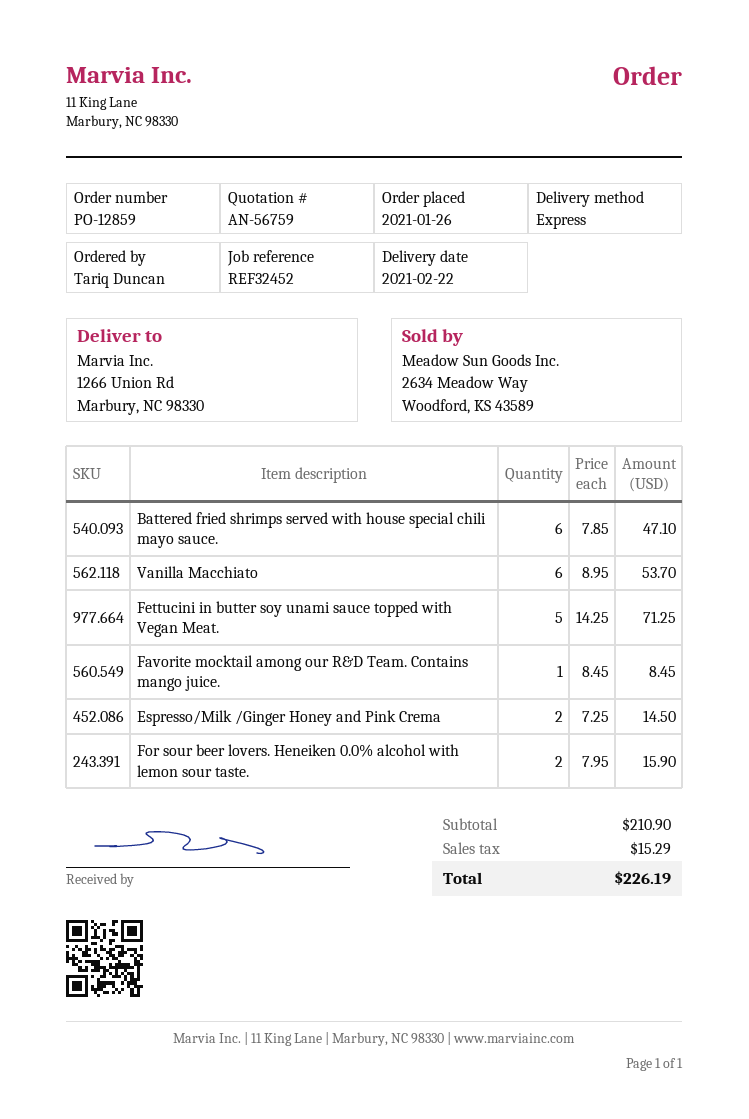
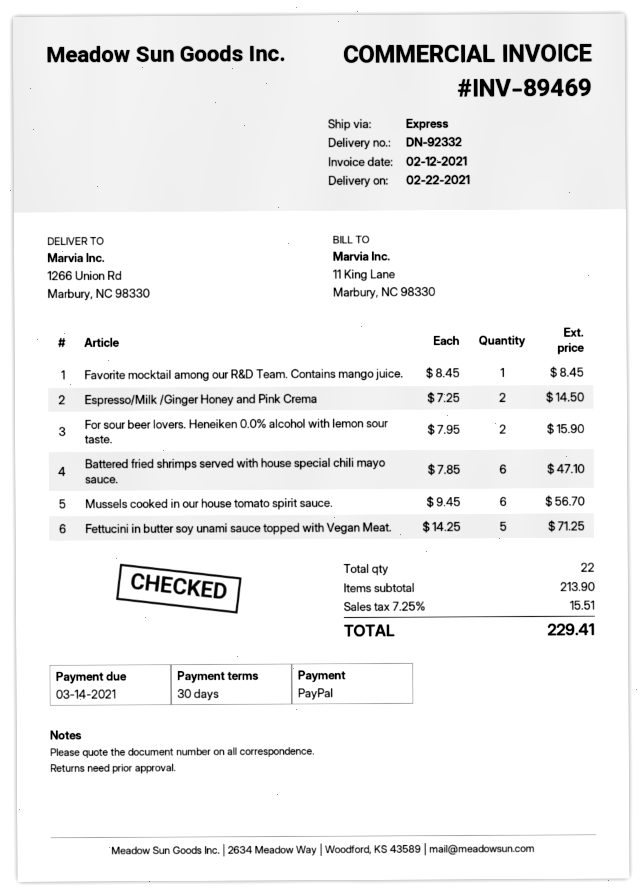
Vanilla Macchiato: 6 x 8.95 = 53.70 -> none
Mussels cooked in our house tomato spirit sauce.: none -> 6 x 9.45 = 56.70
subtotal: 210.90 -> 213.90
tax: 15.29 -> 15.51
total: 226.19 -> 229.41

